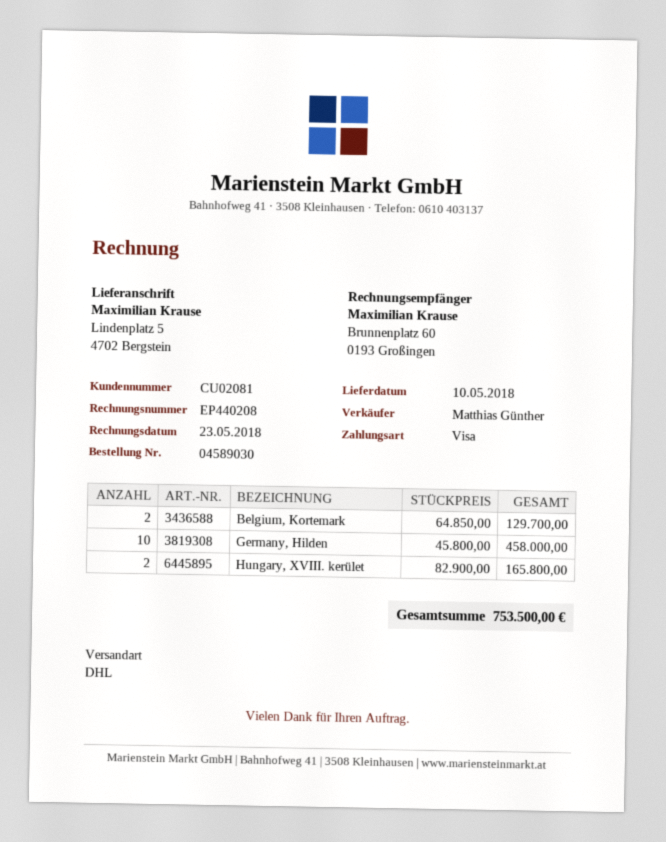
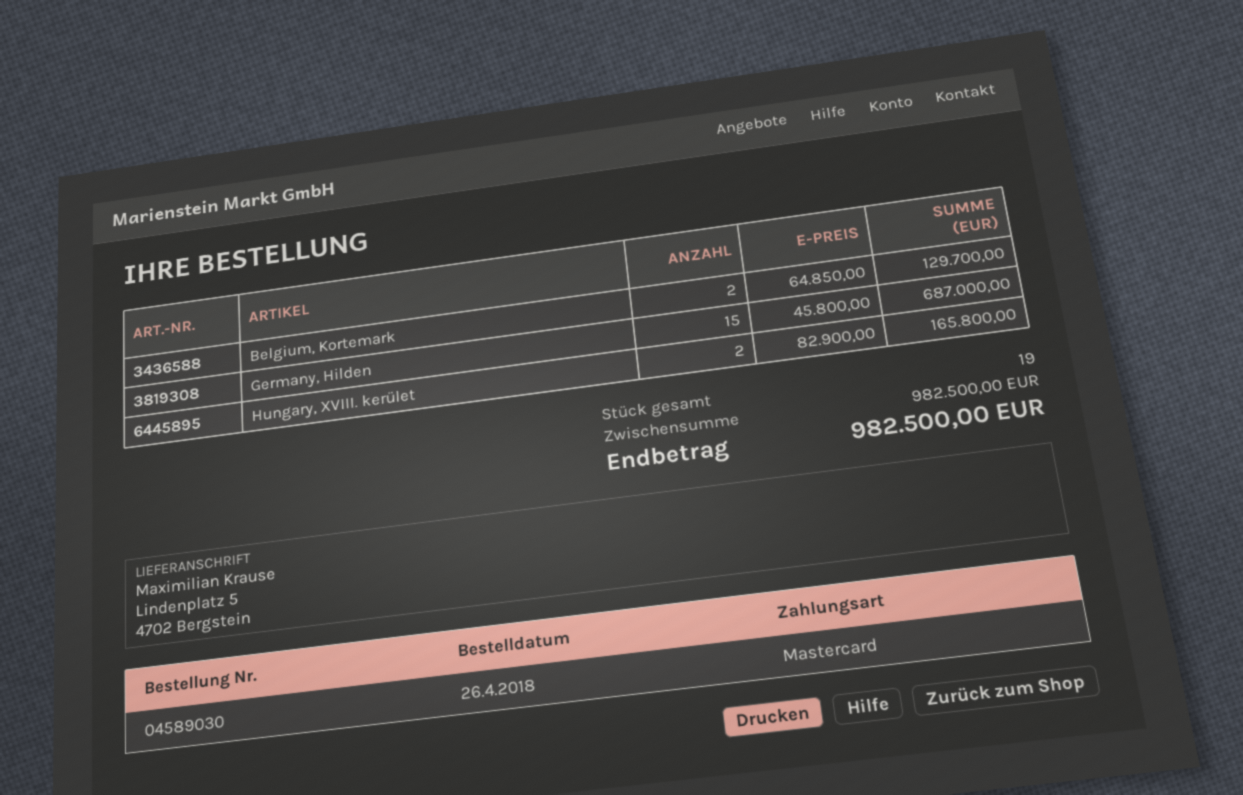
payment method: Visa -> Mastercard
Germany, Hilden: 10 x 45800.00 = 458000.00 -> 15 x 45800.00 = 687000.00
total: 753500.00 -> 982500.00

